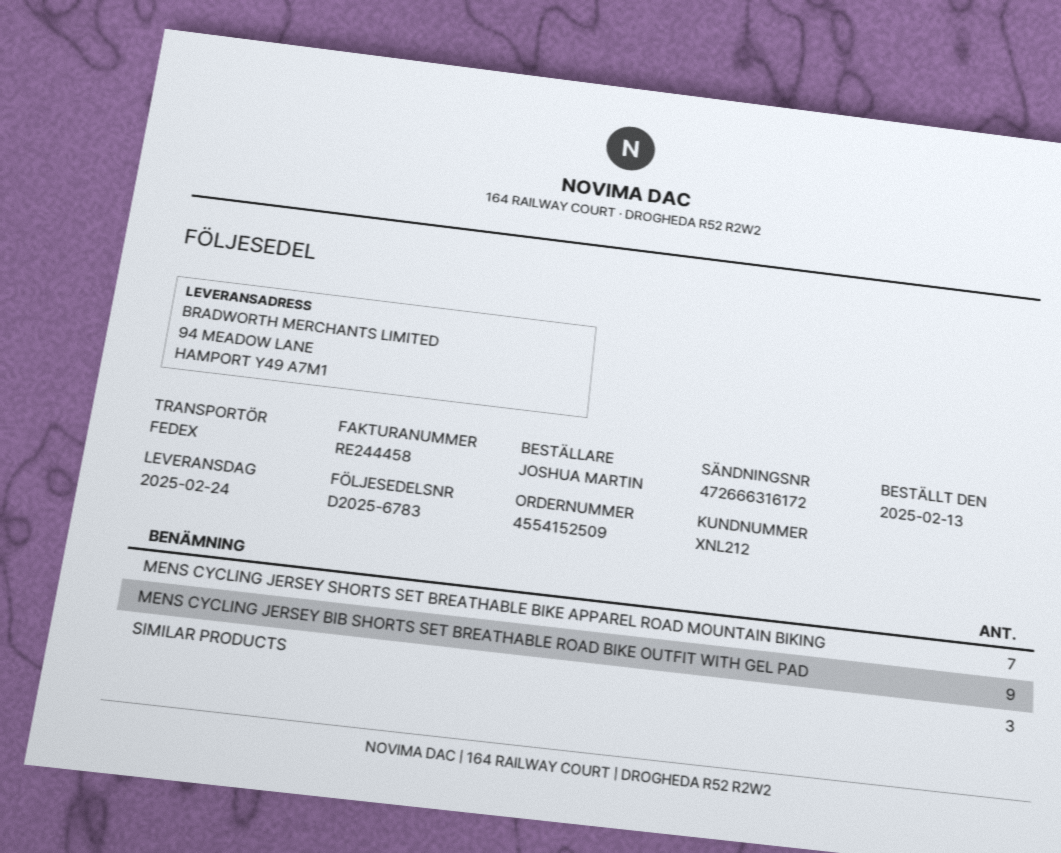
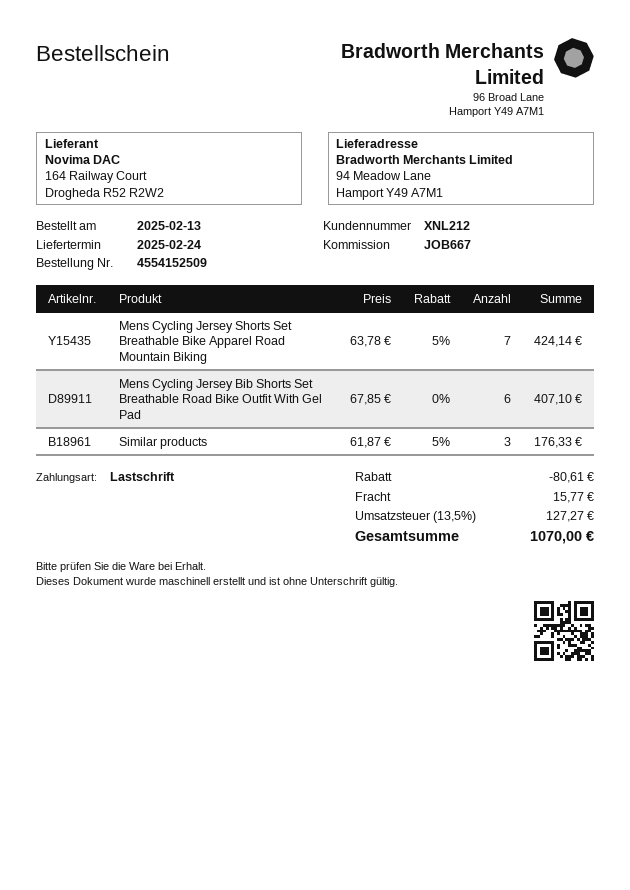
MENS CYCLING JERSEY BIB SHORTS SET BREATHABLE ROAD BIKE OUTFIT WITH GEL PAD: 9 -> 6

